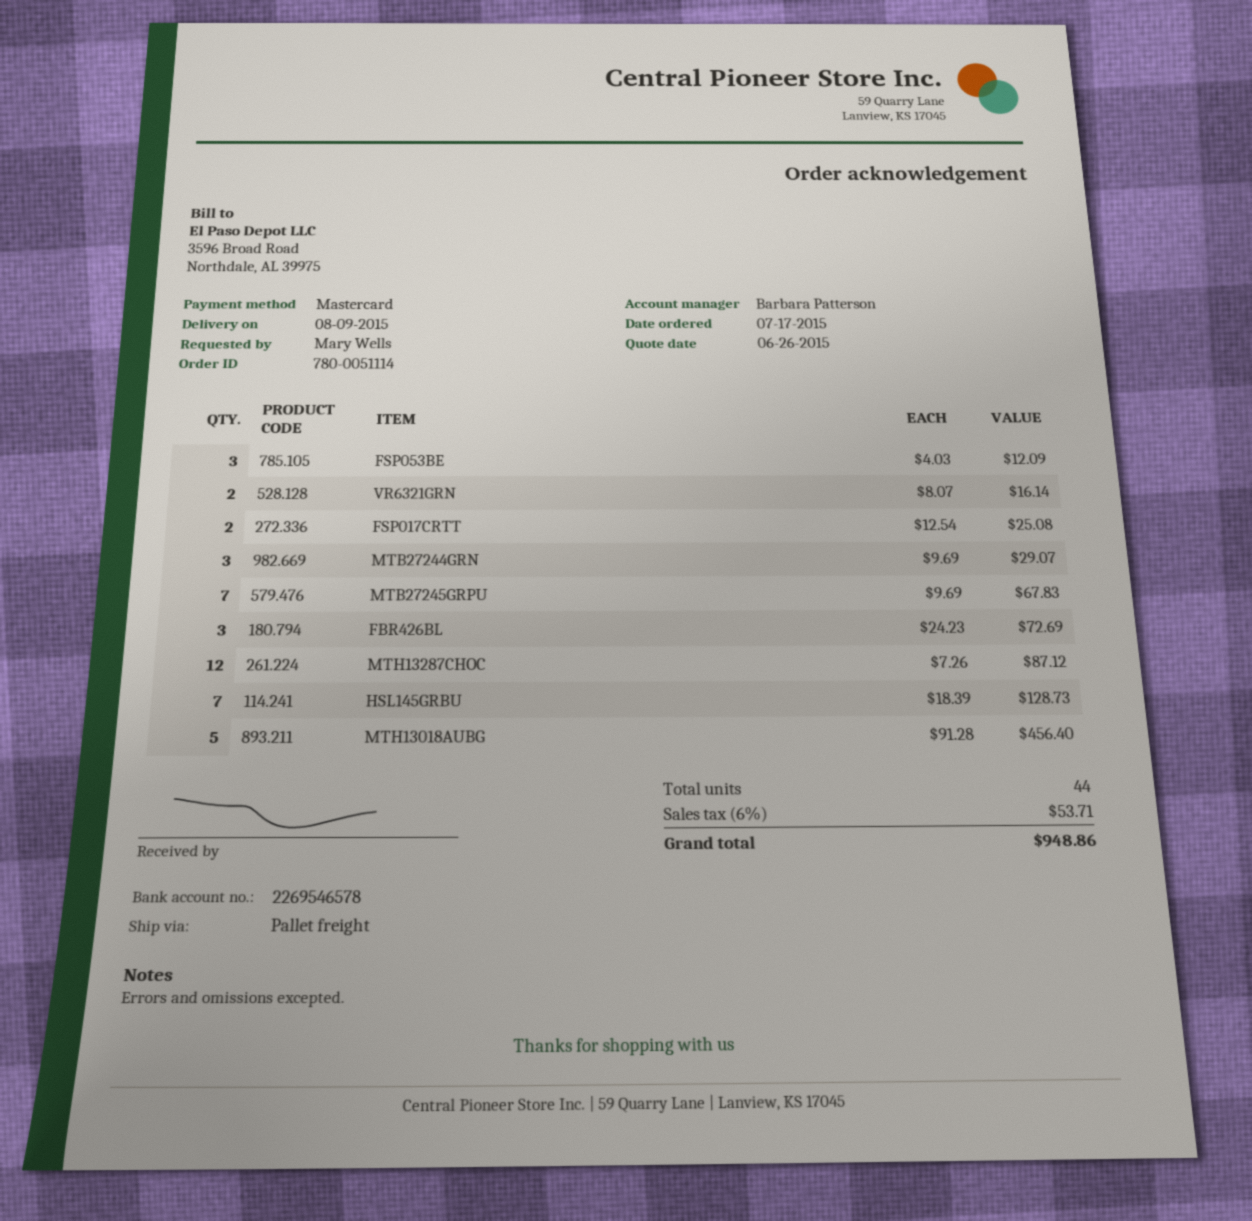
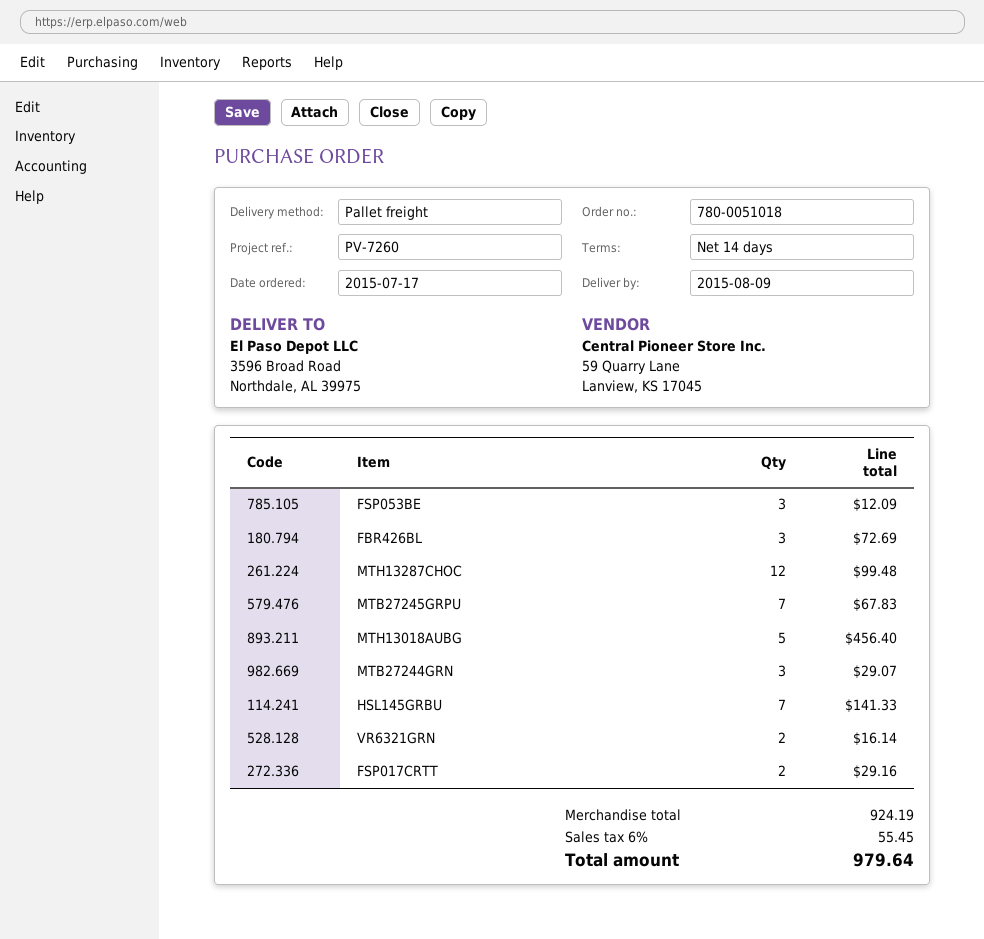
order number: 780-0051114 -> 780-0051018
FSP017CRTT: 2 for 25.08 -> 2 for 29.16
MTH13287CHOC: 12 for 87.12 -> 12 for 99.48
HSL145GRBU: 7 for 128.73 -> 7 for 141.33
tax: 6% = 53.71 -> 6% = 55.45
total: 948.86 -> 979.64

